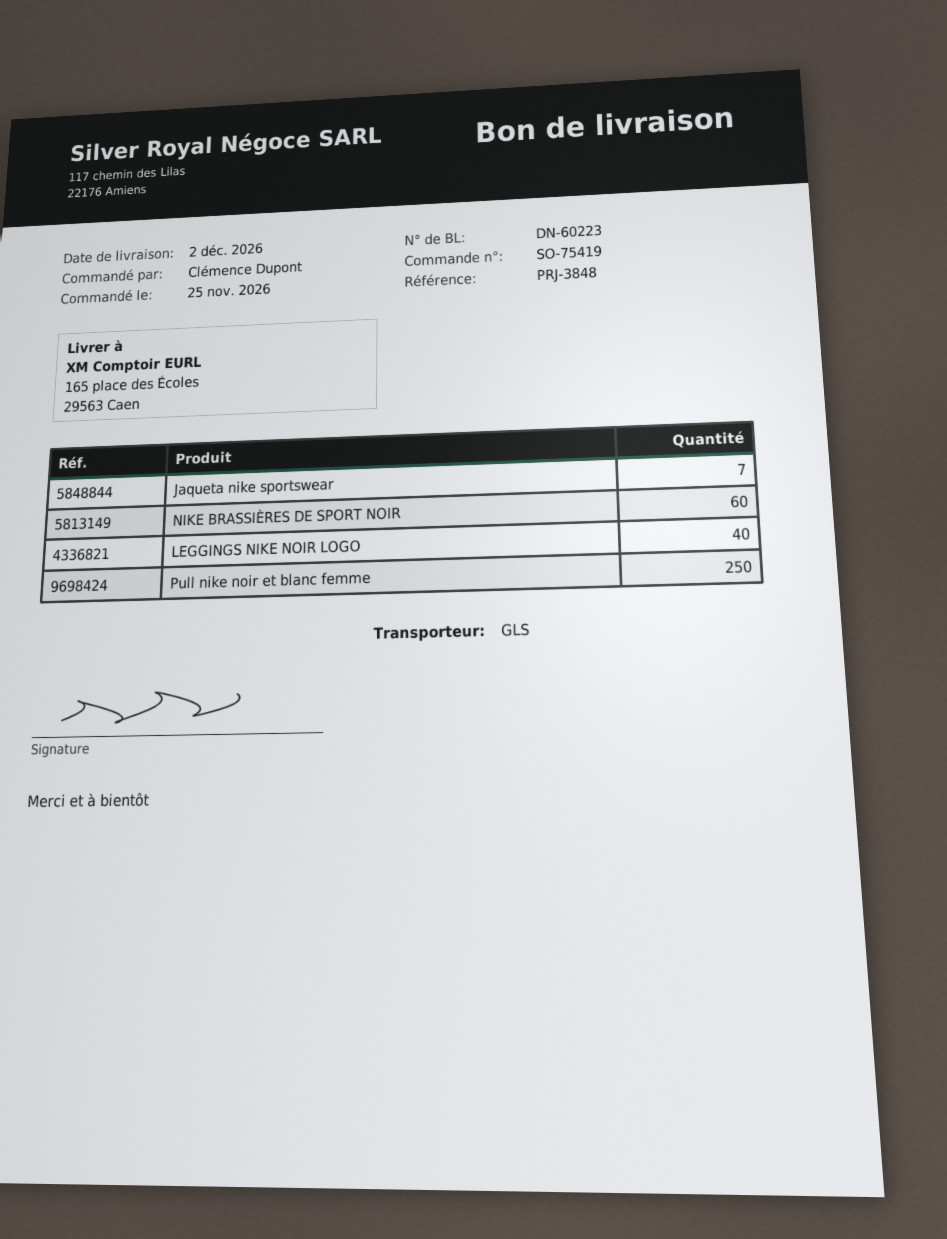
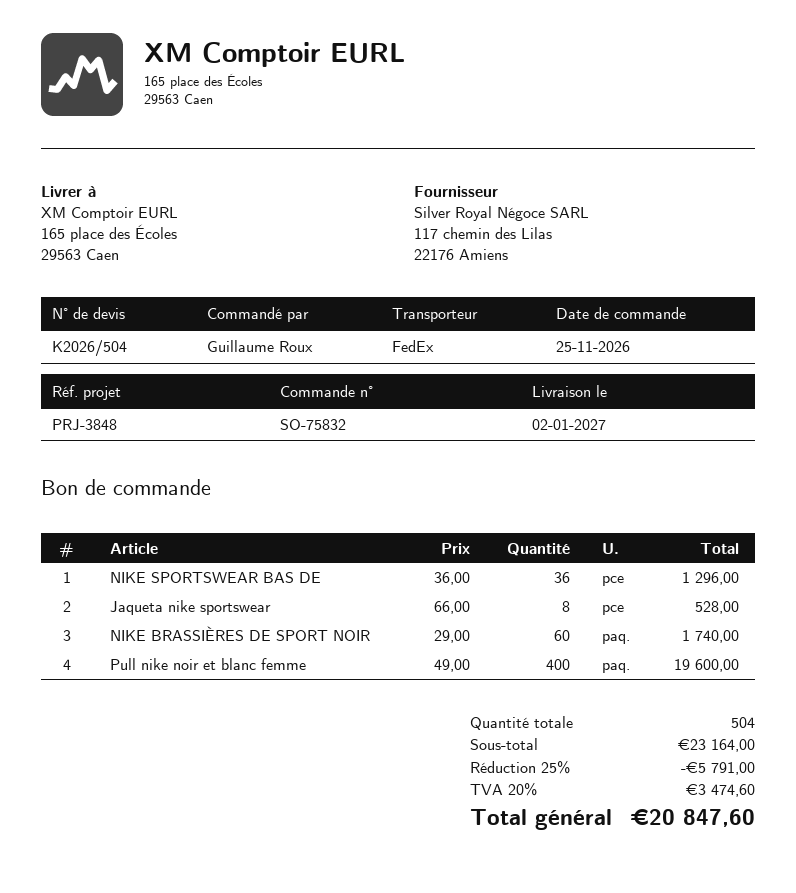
order number: SO-75419 -> SO-75832
delivery date: 2026-12-02 -> 2027-01-02
ordered by: Clémence Dupont -> Guillaume Roux
shipping method: GLS -> FedEx
Jaqueta nike sportswear: 7 -> 8
LEGGINGS NIKE NOIR LOGO: 40 -> none
Pull nike noir et blanc femme: 250 -> 400
NIKE SPORTSWEAR BAS DE: none -> 36

